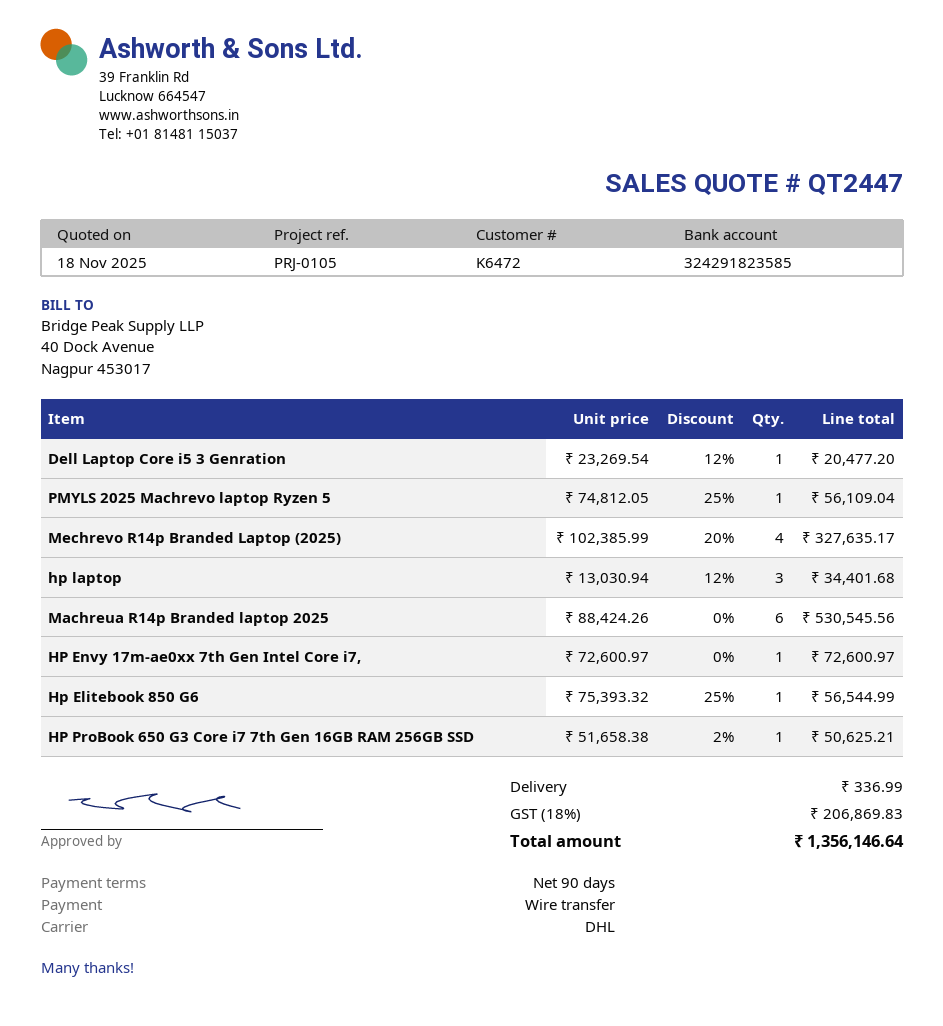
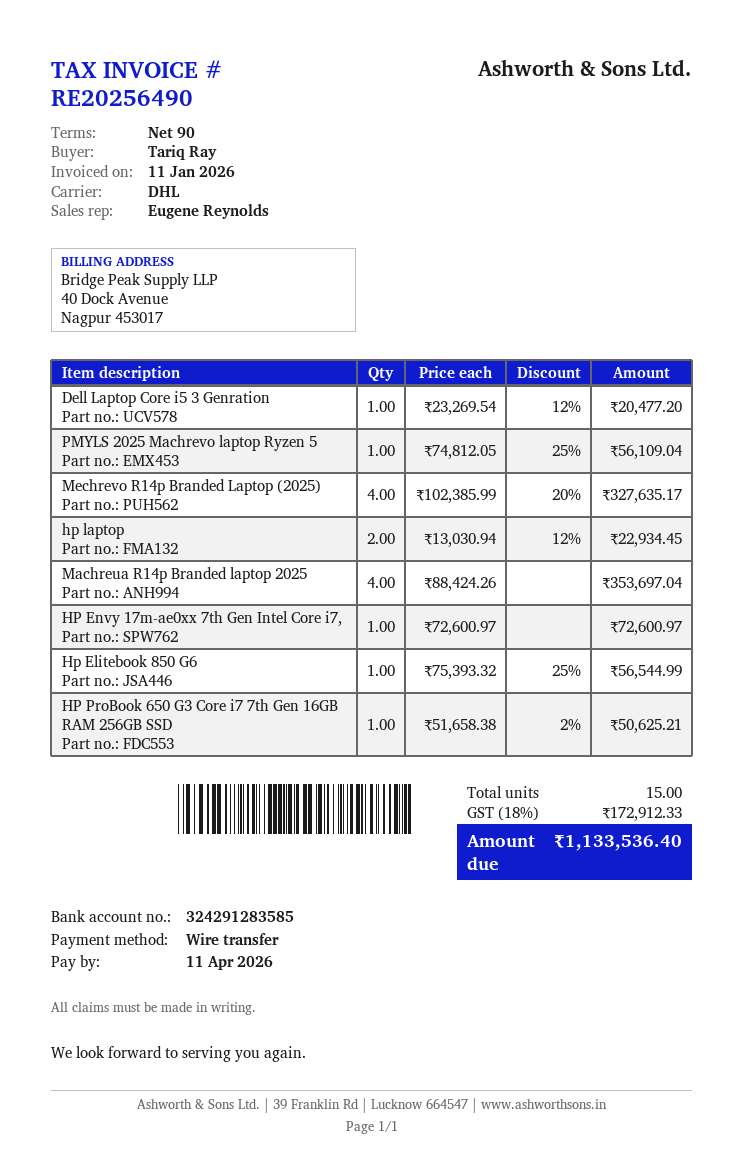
bank account: 324291823585 -> 324291283585
hp laptop: 3 x 13030.94 - 12% = 34401.68 -> 2 x 13030.94 - 12% = 22934.45
Machreua R14p Branded laptop 2025: 6 x 88424.26 = 530545.56 -> 4 x 88424.26 = 353697.04
shipping: 336.99 -> none
tax: 18% = 206869.83 -> 18% = 172912.33
total: 1356146.64 -> 1133536.40

